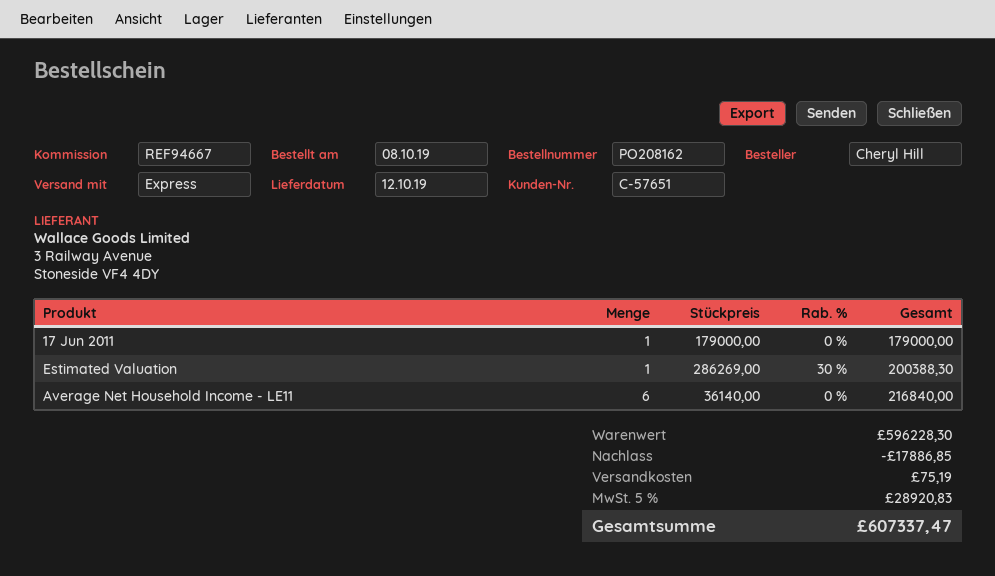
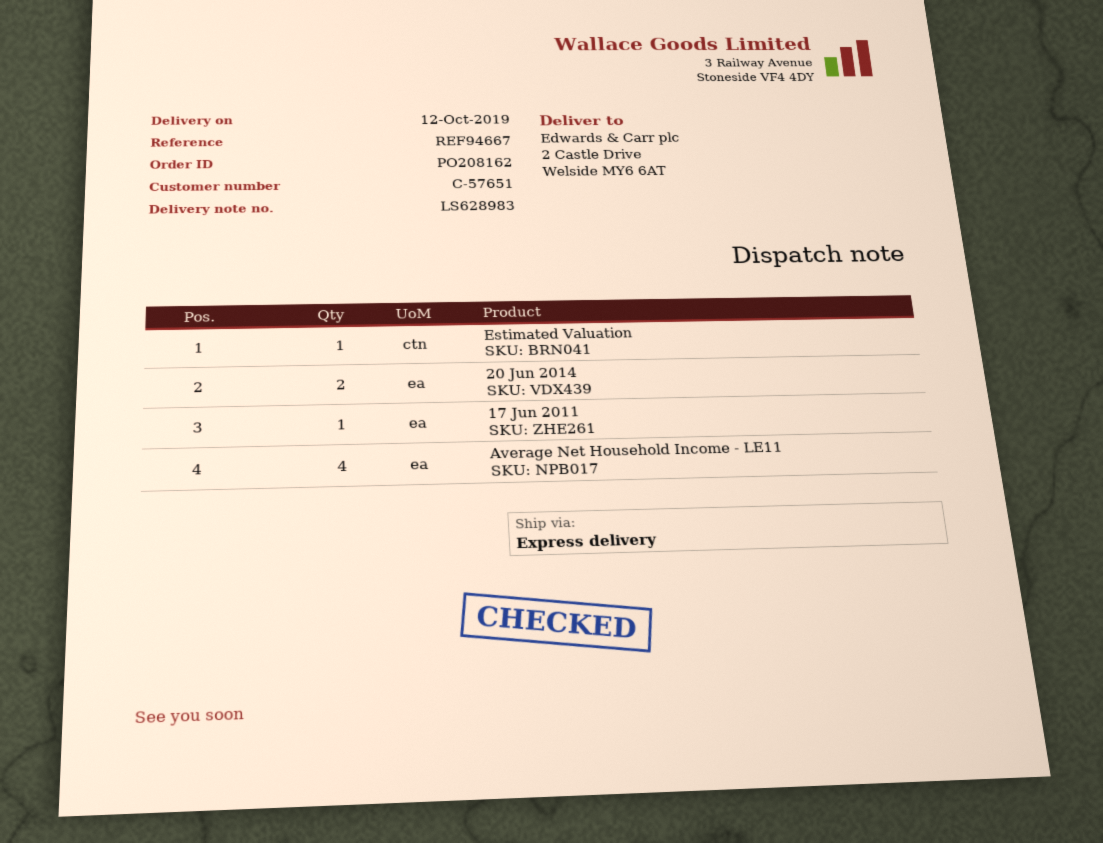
Average Net Household Income - LE11: 6 -> 4
20 Jun 2014: none -> 2

